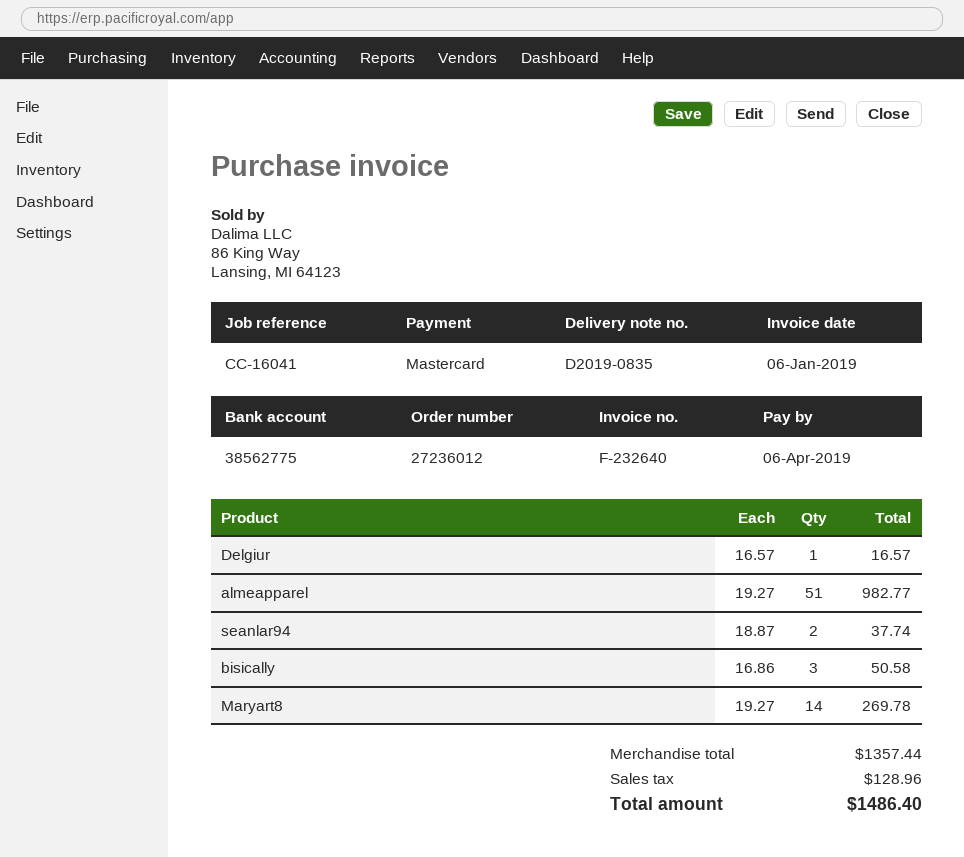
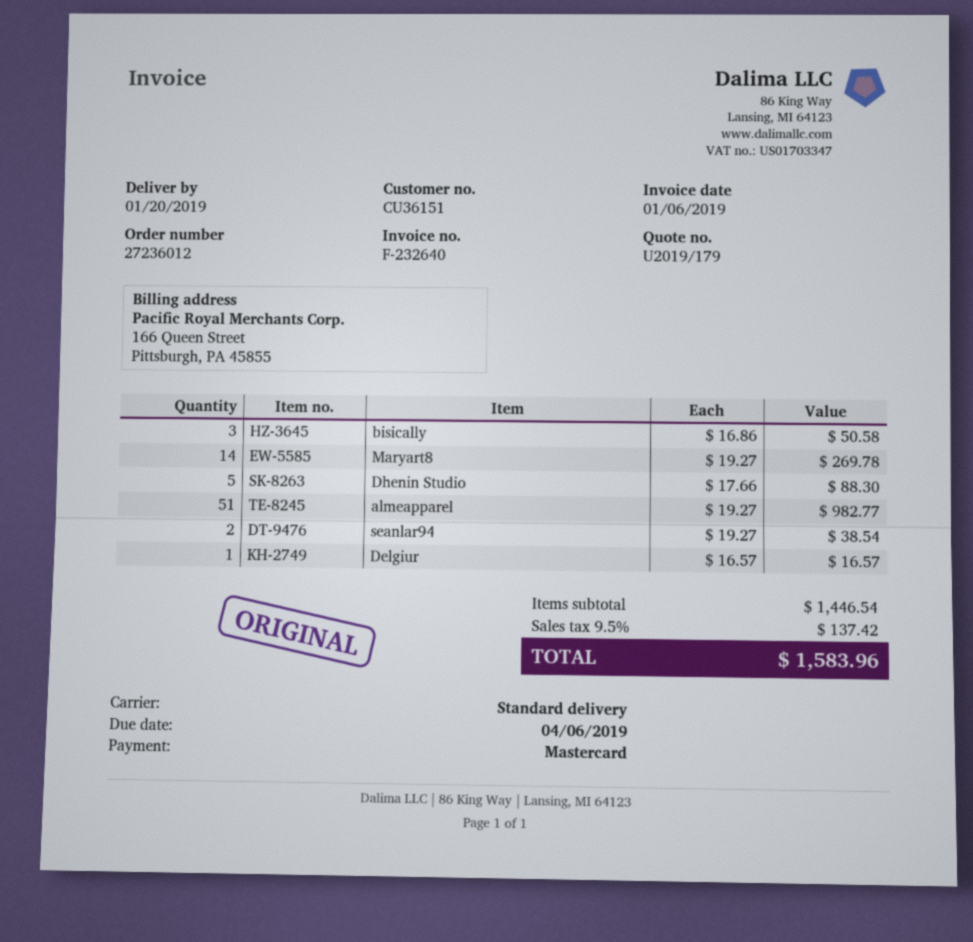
seanlar94: 2 x 18.87 = 37.74 -> 2 x 19.27 = 38.54
Dhenin Studio: none -> 5 x 17.66 = 88.30
subtotal: 1357.44 -> 1446.54
tax: 128.96 -> 137.42
total: 1486.40 -> 1583.96

